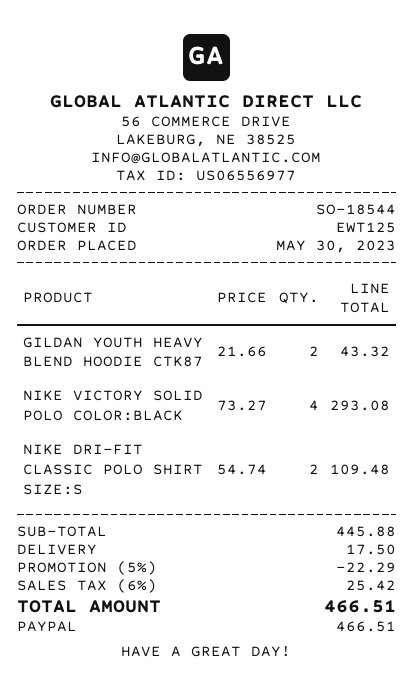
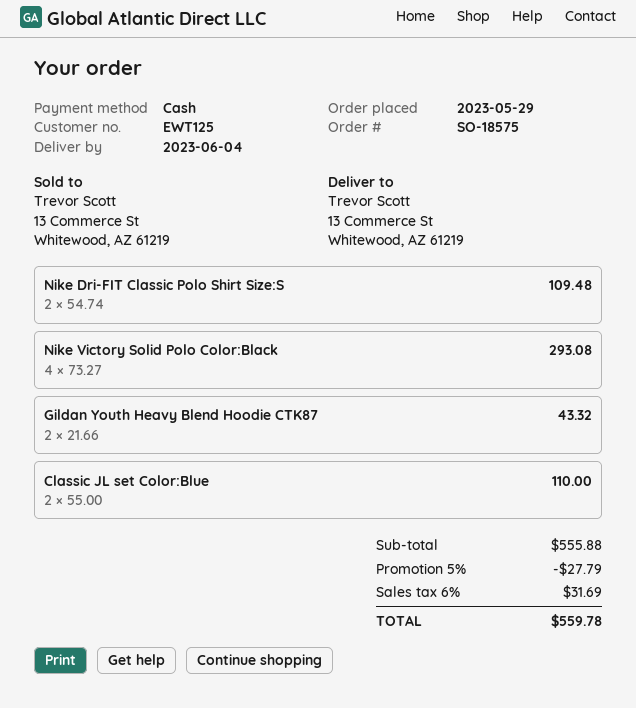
order number: SO-18544 -> SO-18575
order date: 2023-05-30 -> 2023-05-29
payment method: PayPal -> cash
Classic JL set Color:Blue: none -> 2 x 55.00 = 110.00
subtotal: 445.88 -> 555.88
discount: 5% = 22.29 -> 5% = 27.79
shipping: 17.50 -> none
tax: 6% = 25.42 -> 6% = 31.69
total: 466.51 -> 559.78

